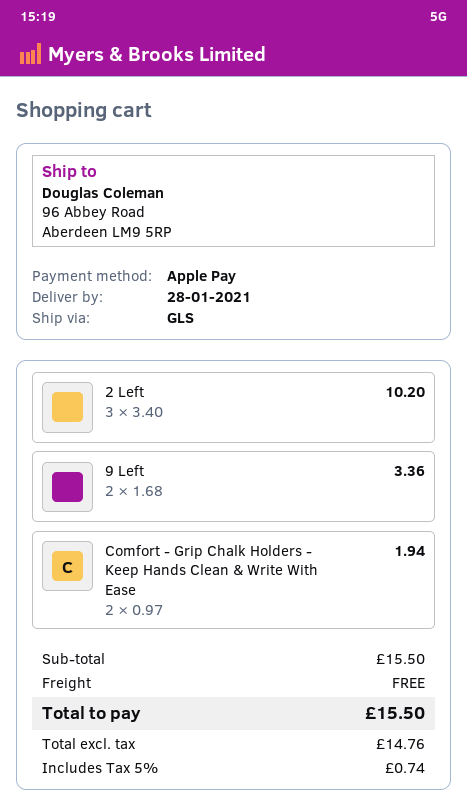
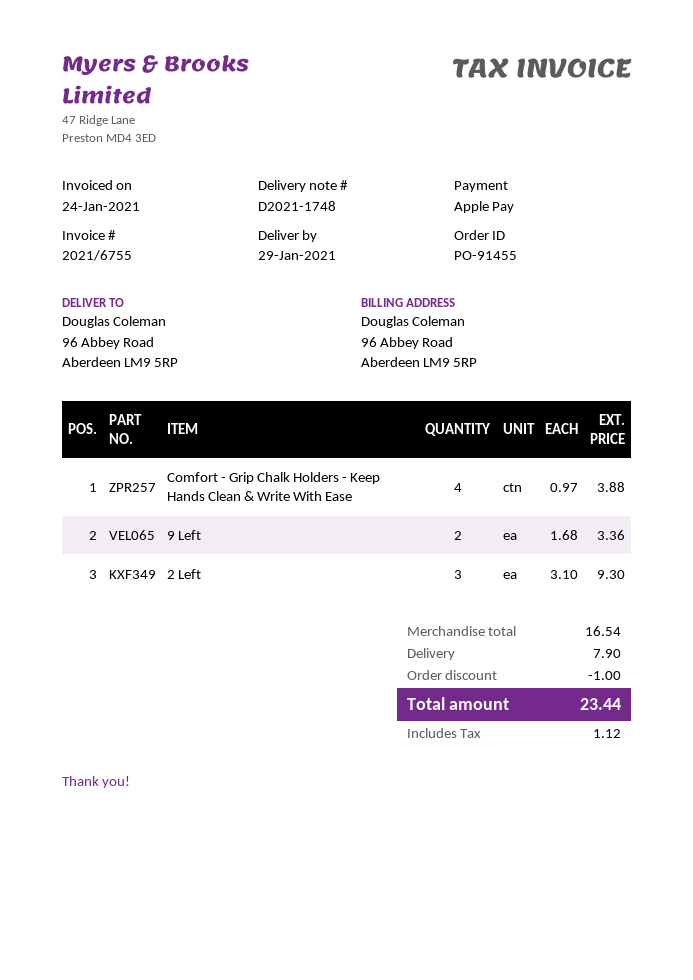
delivery date: 2021-01-28 -> 2021-01-29
2 Left: 3 x 3.40 = 10.20 -> 3 x 3.10 = 9.30
Comfort - Grip Chalk Holders - Keep Hands Clean & Write With Ease: 2 x 0.97 = 1.94 -> 4 x 0.97 = 3.88
subtotal: 15.50 -> 16.54
discount: none -> 1.00
shipping: 0.00 -> 7.90
tax: 0.74 -> 1.12
total: 15.50 -> 23.44

